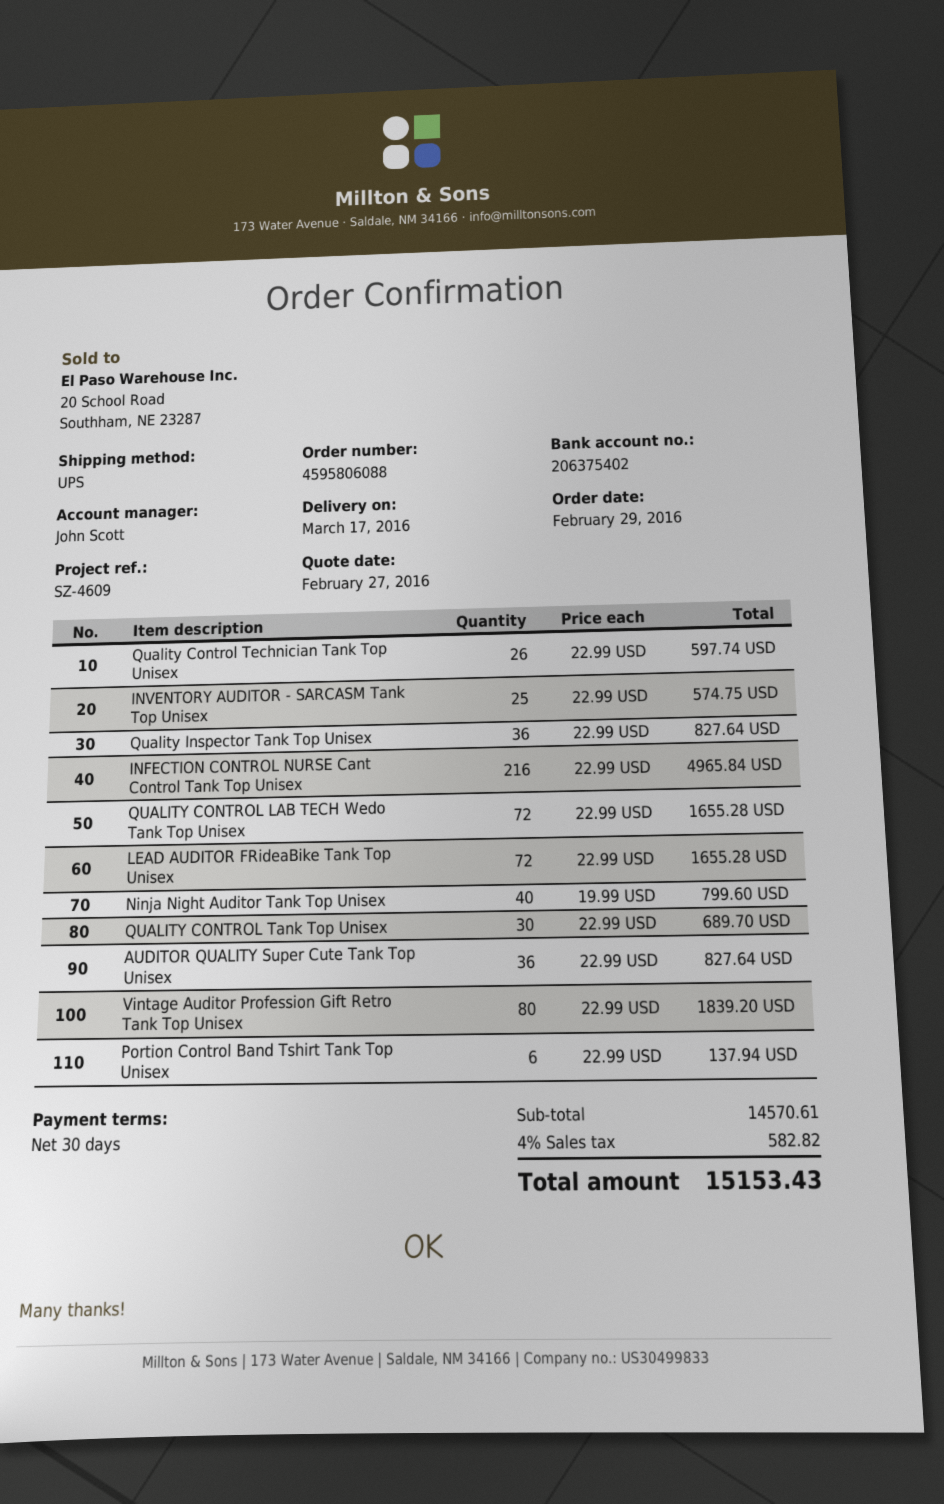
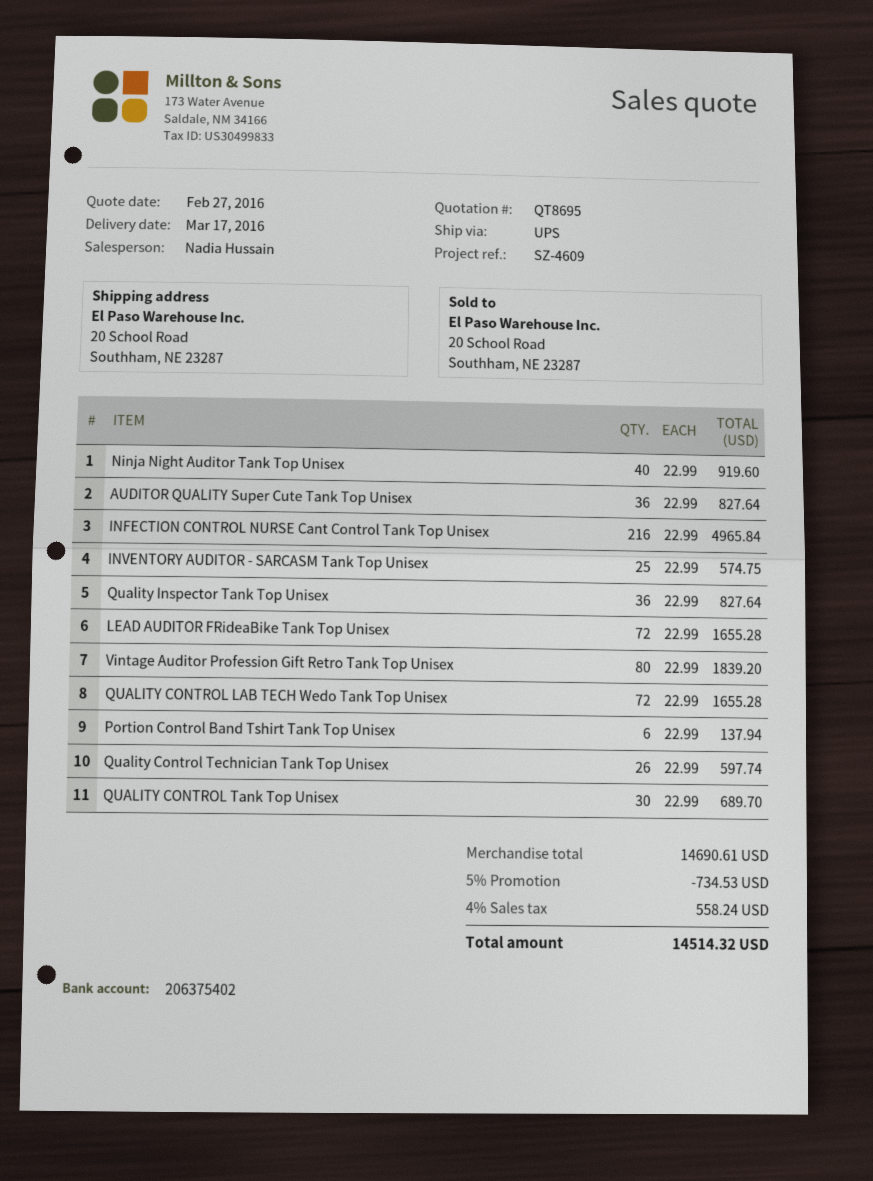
sales rep: John Scott -> Nadia Hussain
Ninja Night Auditor Tank Top Unisex: 40 x 19.99 = 799.60 -> 40 x 22.99 = 919.60
subtotal: 14570.61 -> 14690.61
discount: none -> 5% = 734.53
tax: 4% = 582.82 -> 4% = 558.24
total: 15153.43 -> 14514.32

